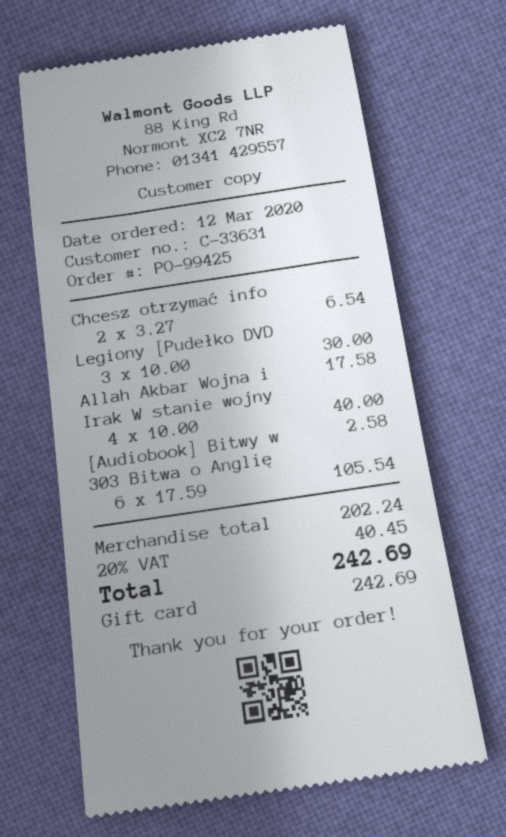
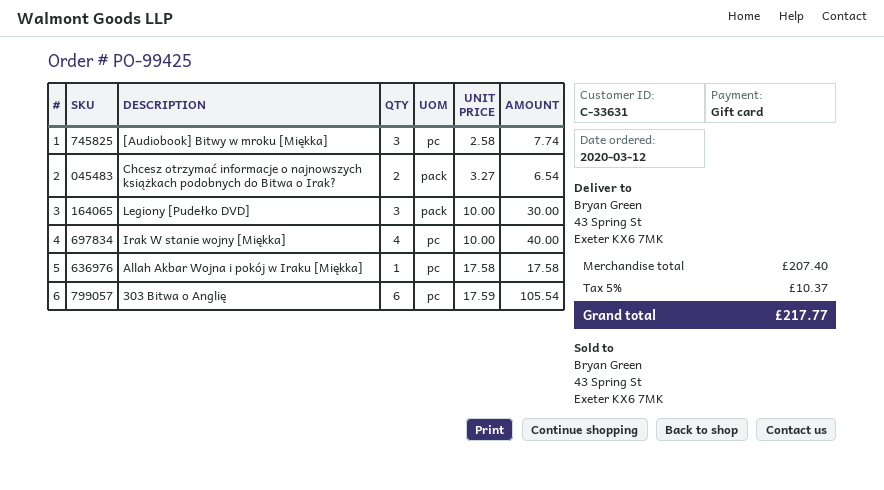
[Audiobook] Bitwy w: 1 x 2.58 = 2.58 -> 3 x 2.58 = 7.74
subtotal: 202.24 -> 207.40
tax: 20% = 40.45 -> 5% = 10.37
total: 242.69 -> 217.77

